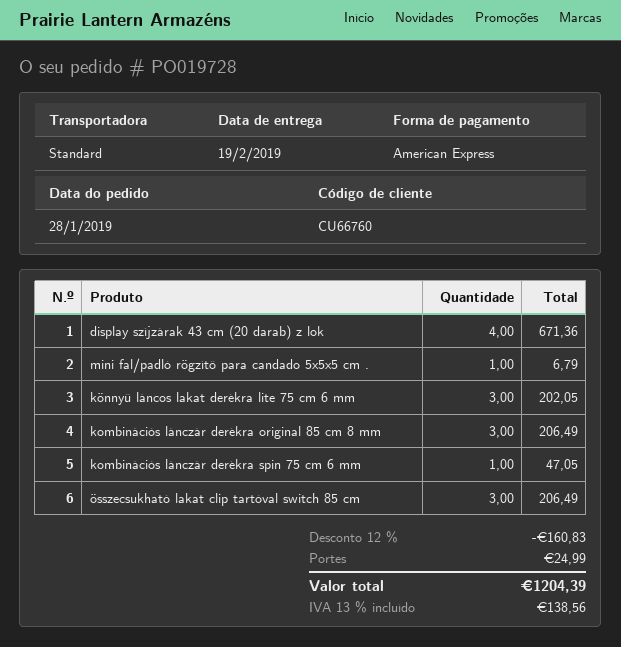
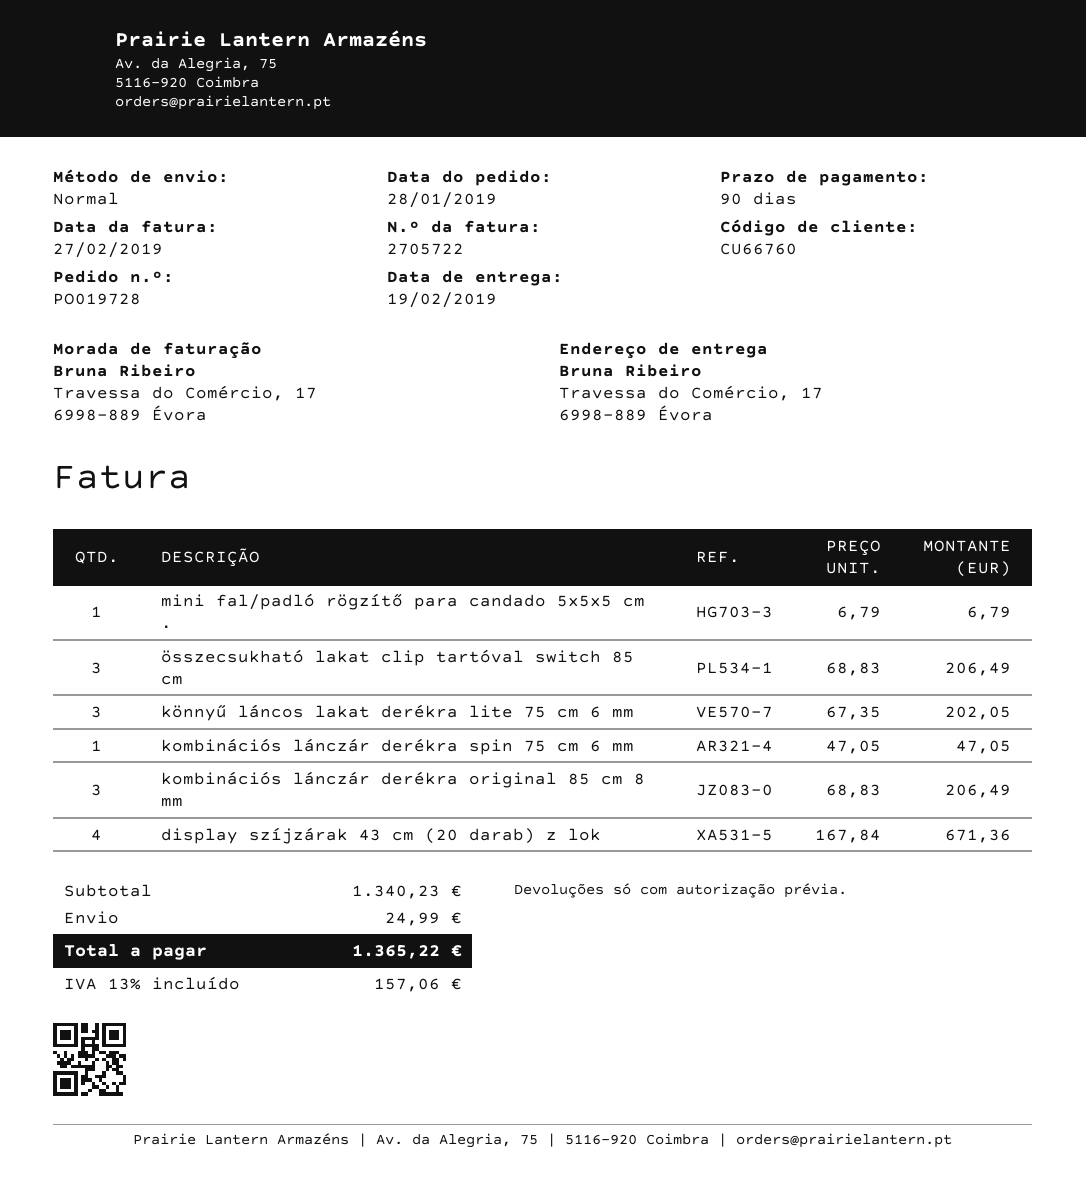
discount: 12% = 160.83 -> none
tax: 13% = 138.56 -> 13% = 157.06
total: 1204.39 -> 1365.22

